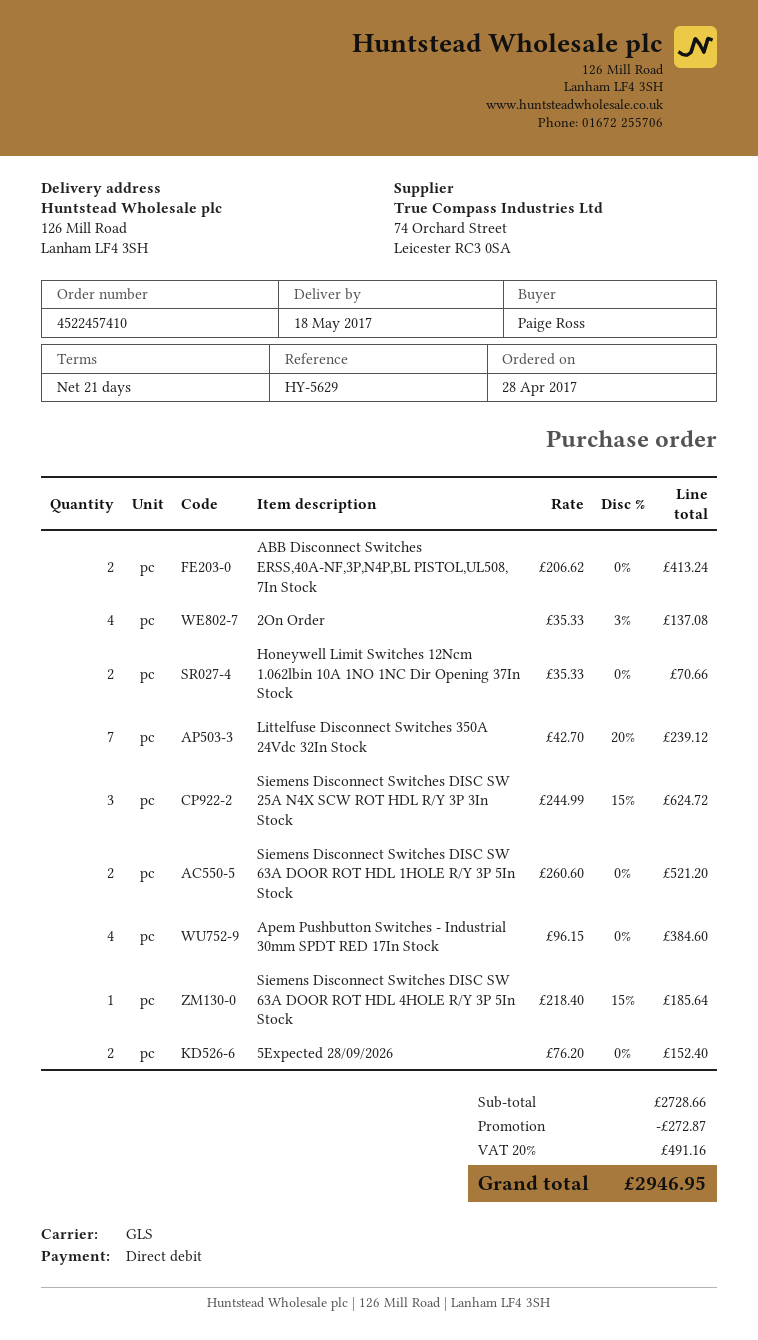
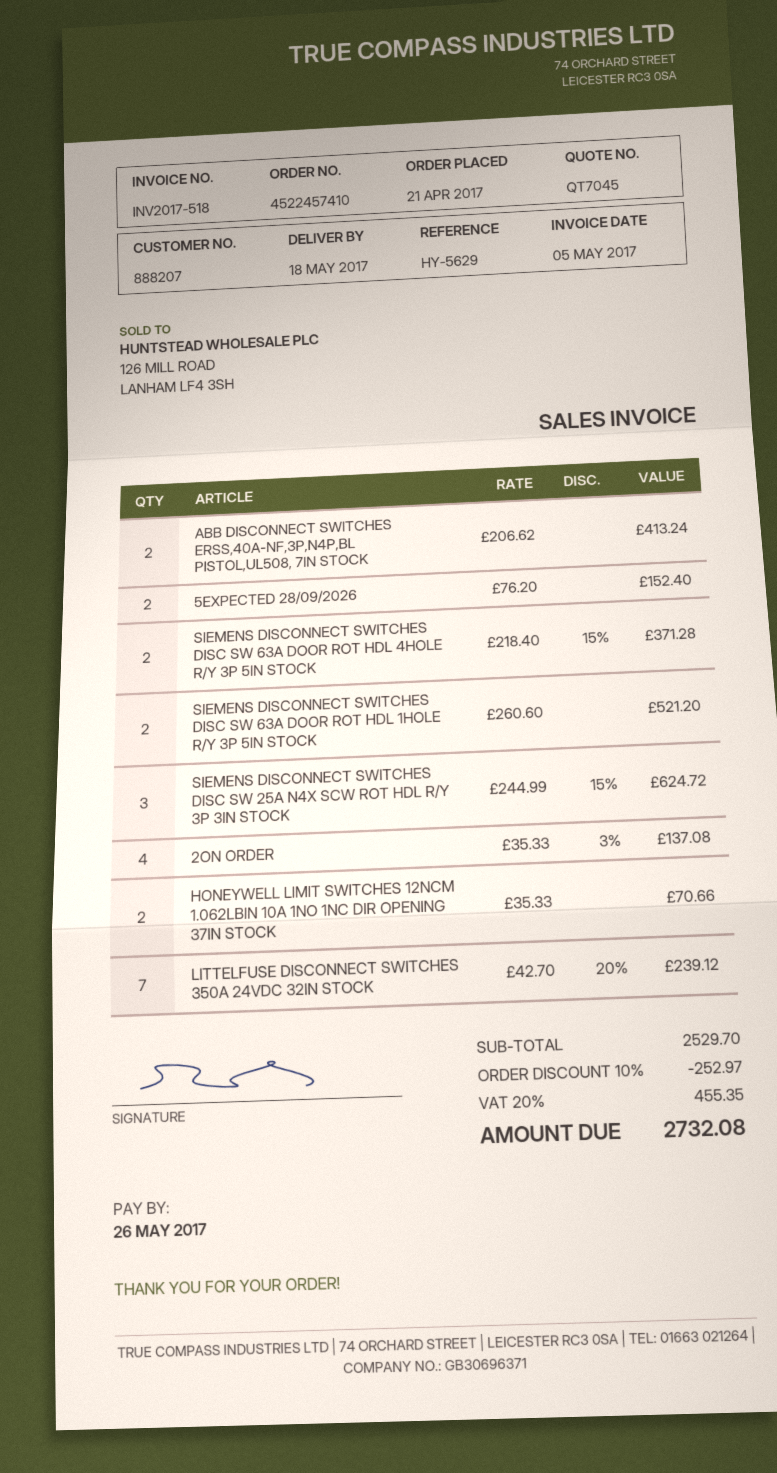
order date: 2017-04-28 -> 2017-04-21
Apem Pushbutton Switches - Industrial 30mm SPDT RED 17In Stock: 4 x 96.15 = 384.60 -> none
Siemens Disconnect Switches DISC SW 63A DOOR ROT HDL 4HOLE R/Y 3P 5In Stock: 1 x 218.40 - 15% = 185.64 -> 2 x 218.40 - 15% = 371.28
subtotal: 2728.66 -> 2529.70
discount: 272.87 -> 252.97
tax: 20% = 491.16 -> 20% = 455.35
total: 2946.95 -> 2732.08

